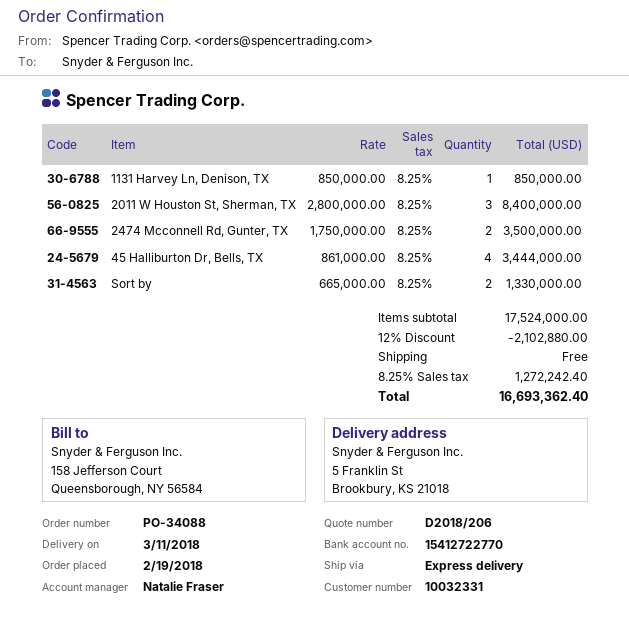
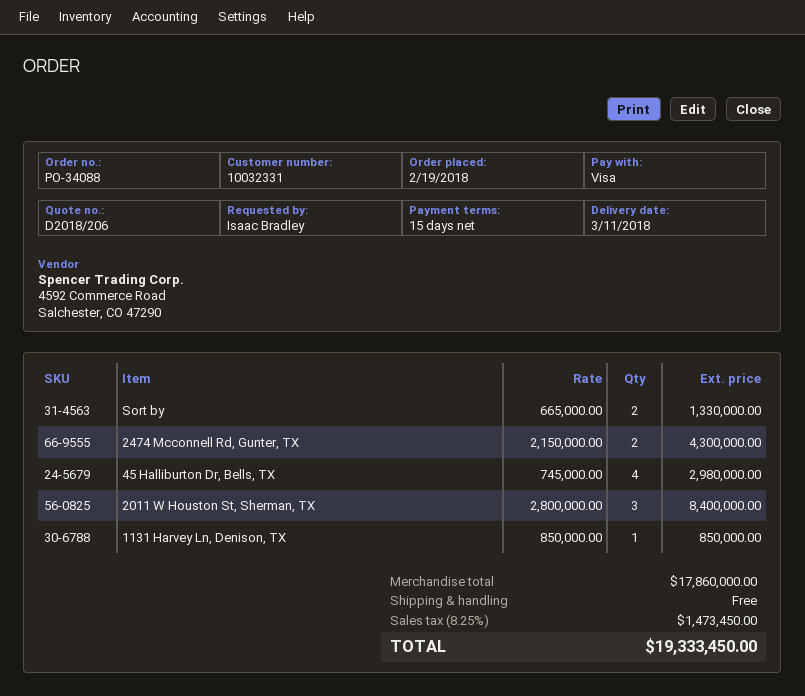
2474 Mcconnell Rd, Gunter, TX: 2 x 1750000.00 = 3500000.00 -> 2 x 2150000.00 = 4300000.00
45 Halliburton Dr, Bells, TX: 4 x 861000.00 = 3444000.00 -> 4 x 745000.00 = 2980000.00
subtotal: 17524000.00 -> 17860000.00
discount: 12% = 2102880.00 -> none
tax: 8.25% = 1272242.40 -> 8.25% = 1473450.00
total: 16693362.40 -> 19333450.00

